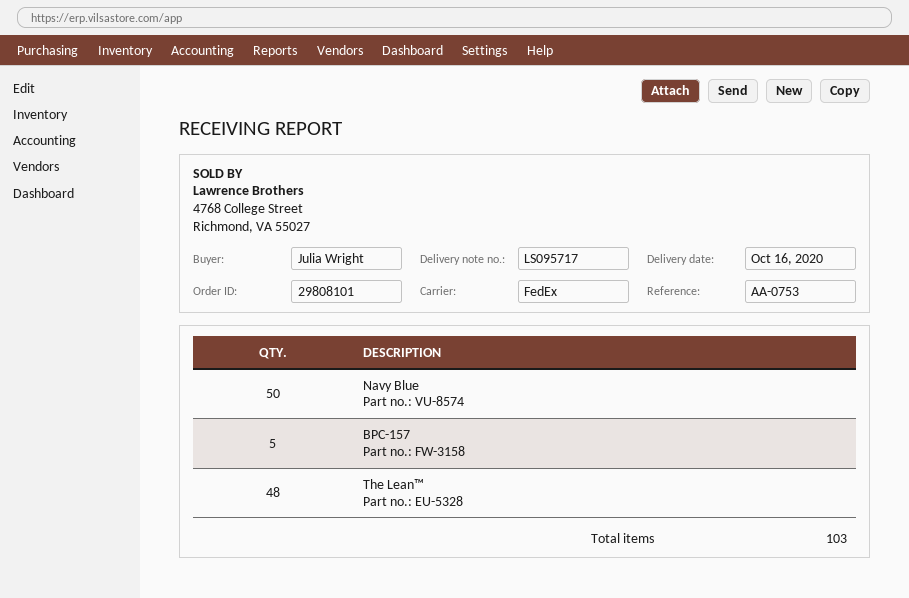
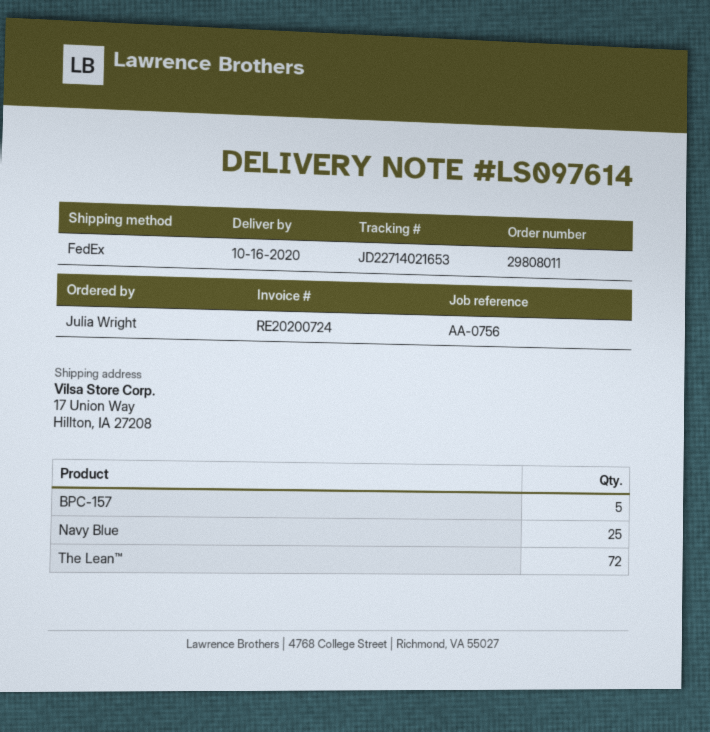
order number: 29808101 -> 29808011
delivery note number: LS095717 -> LS097614
reference: AA-0753 -> AA-0756
Navy Blue: 50 -> 25
The Lean™: 48 -> 72

